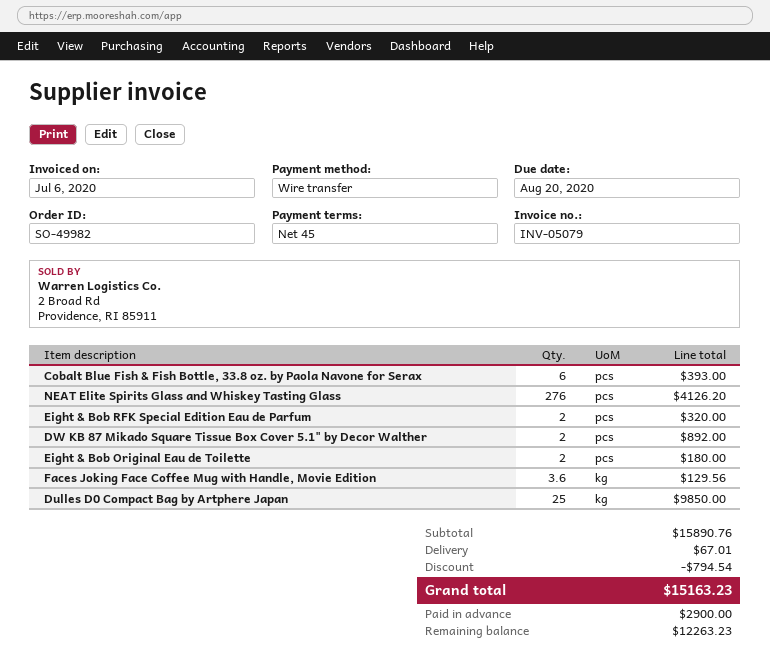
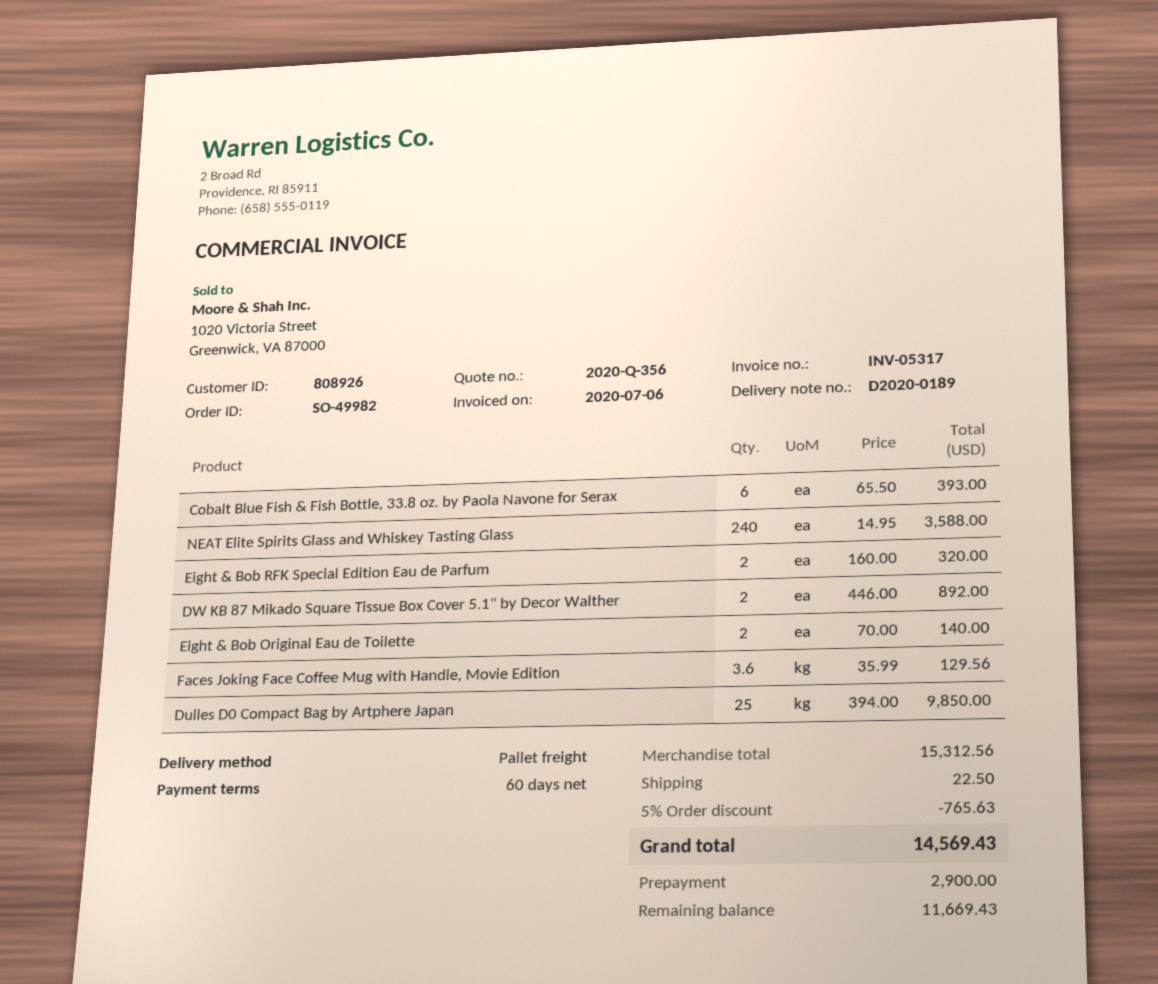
invoice number: INV-05079 -> INV-05317
payment terms: 45 days -> 60 days
NEAT Elite Spirits Glass and Whiskey Tasting Glass: 276 for 4126.20 -> 240 for 3588.00
Eight & Bob Original Eau de Toilette: 2 for 180.00 -> 2 for 140.00
subtotal: 15890.76 -> 15312.56
discount: 794.54 -> 765.63
shipping: 67.01 -> 22.50
total: 15163.23 -> 14569.43
balance: 12263.23 -> 11669.43

